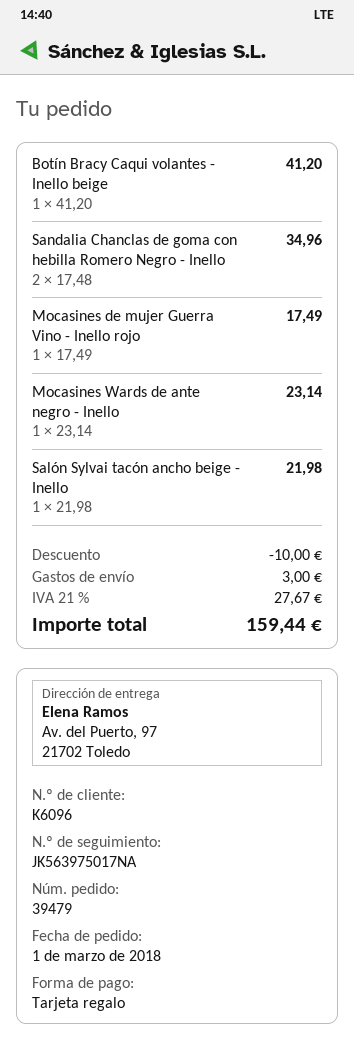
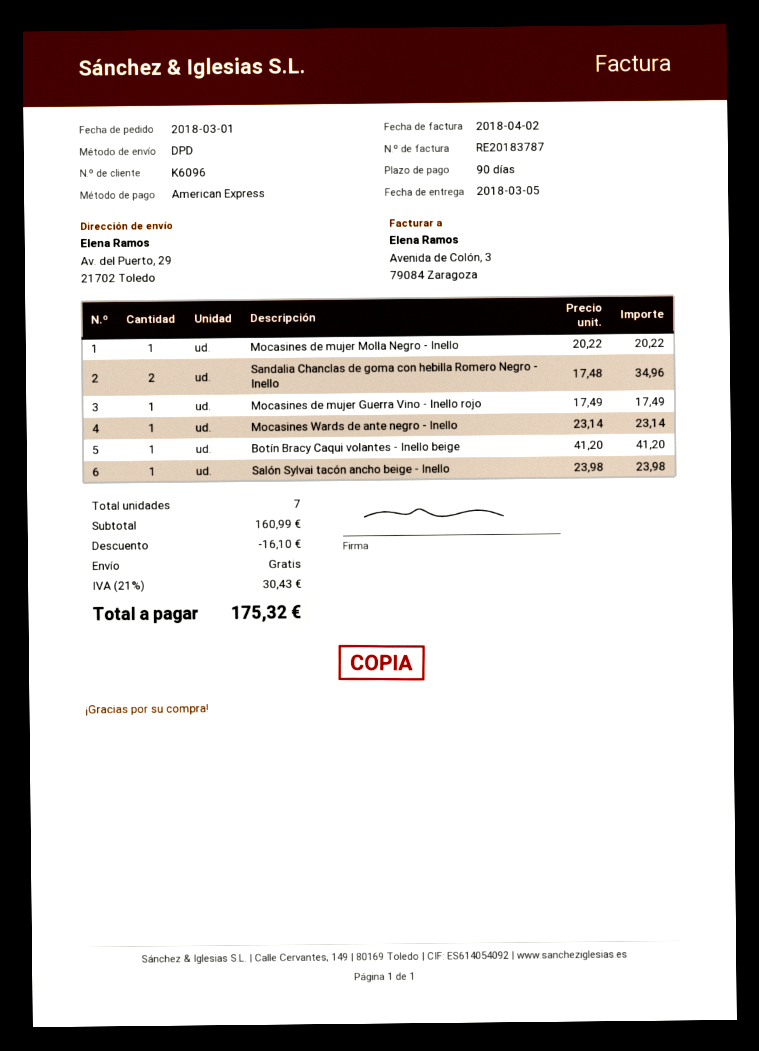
payment method: gift card -> American Express
ship to: Av. del Puerto, 97, 21702 Toledo -> Av. del Puerto, 29, 21702 Toledo
Salón Sylvai tacón ancho beige - Inello: 1 x 21.98 = 21.98 -> 1 x 23.98 = 23.98
Mocasines de mujer Molla Negro - Inello: none -> 1 x 20.22 = 20.22
discount: 10.00 -> 16.10
shipping: 3.00 -> 0.00
tax: 21% = 27.67 -> 21% = 30.43
total: 159.44 -> 175.32

